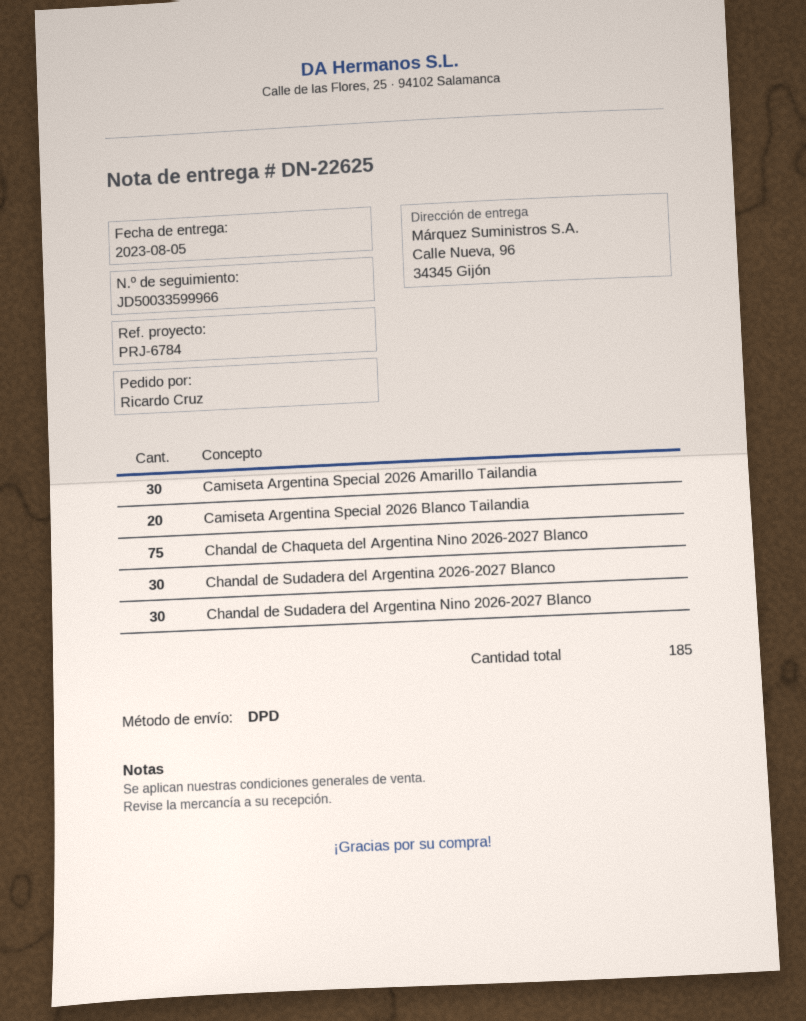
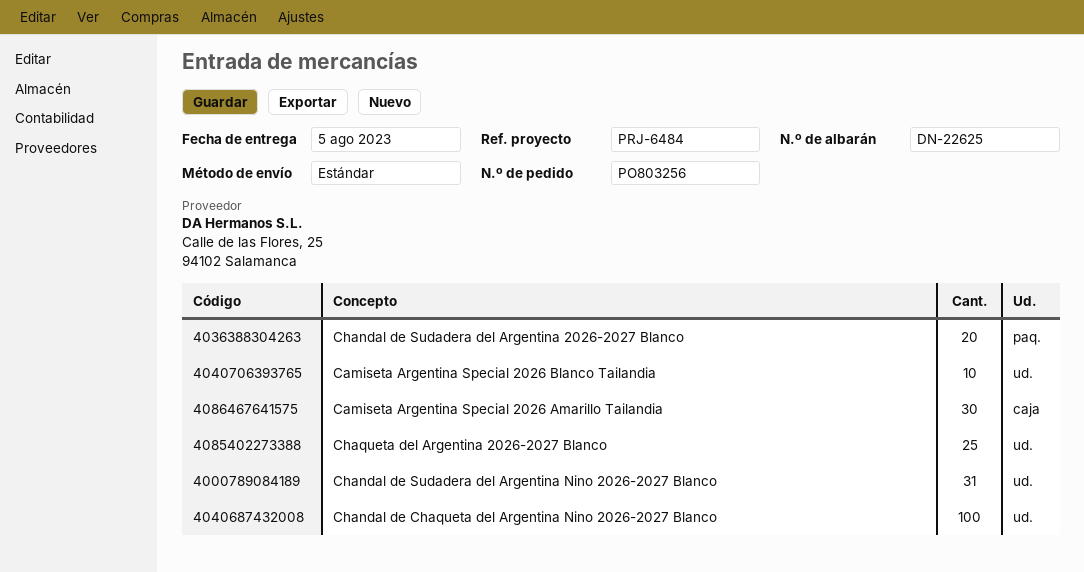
reference: PRJ-6784 -> PRJ-6484
shipping method: DPD -> standard
Camiseta Argentina Special 2026 Blanco Tailandia: 20 -> 10
Chandal de Chaqueta del Argentina Nino 2026-2027 Blanco: 75 -> 100
Chandal de Sudadera del Argentina 2026-2027 Blanco: 30 -> 20
Chandal de Sudadera del Argentina Nino 2026-2027 Blanco: 30 -> 31
Chaqueta del Argentina 2026-2027 Blanco: none -> 25

